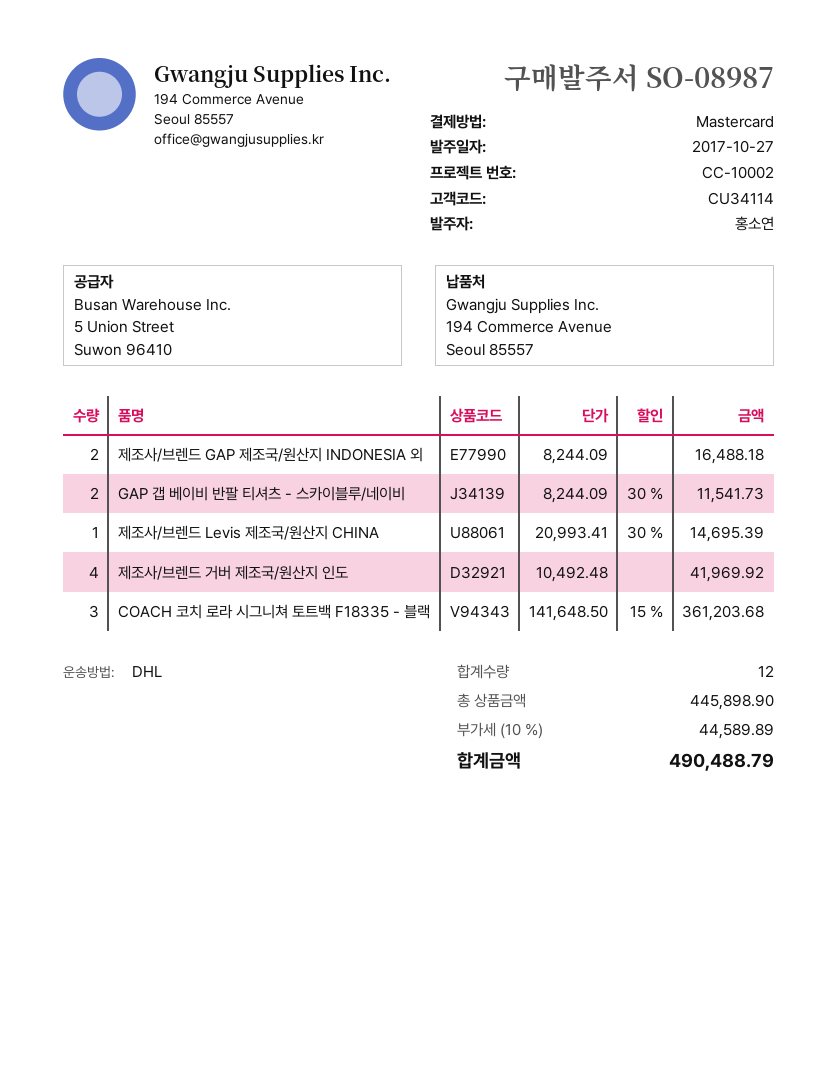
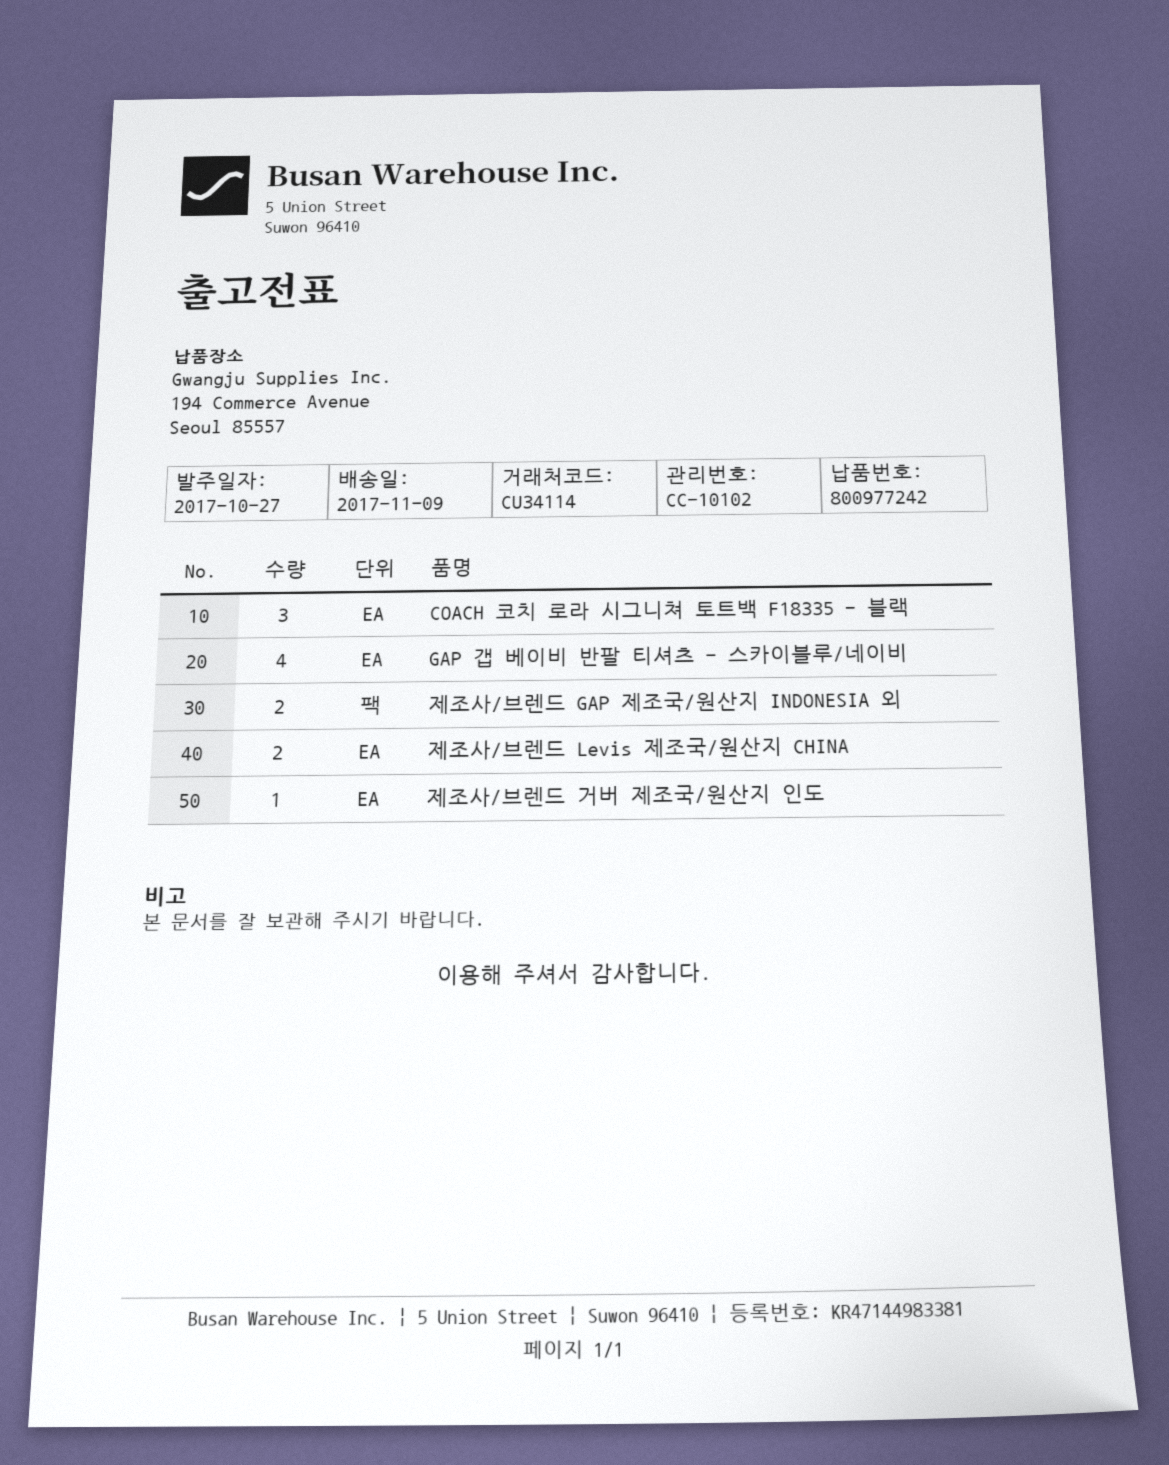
reference: CC-10002 -> CC-10102
GAP 갭 베이비 반팔 티셔츠 - 스카이블루/네이비: 2 -> 4
제조사/브렌드 Levis 제조국/원산지 CHINA: 1 -> 2
제조사/브렌드 거버 제조국/원산지 인도: 4 -> 1

